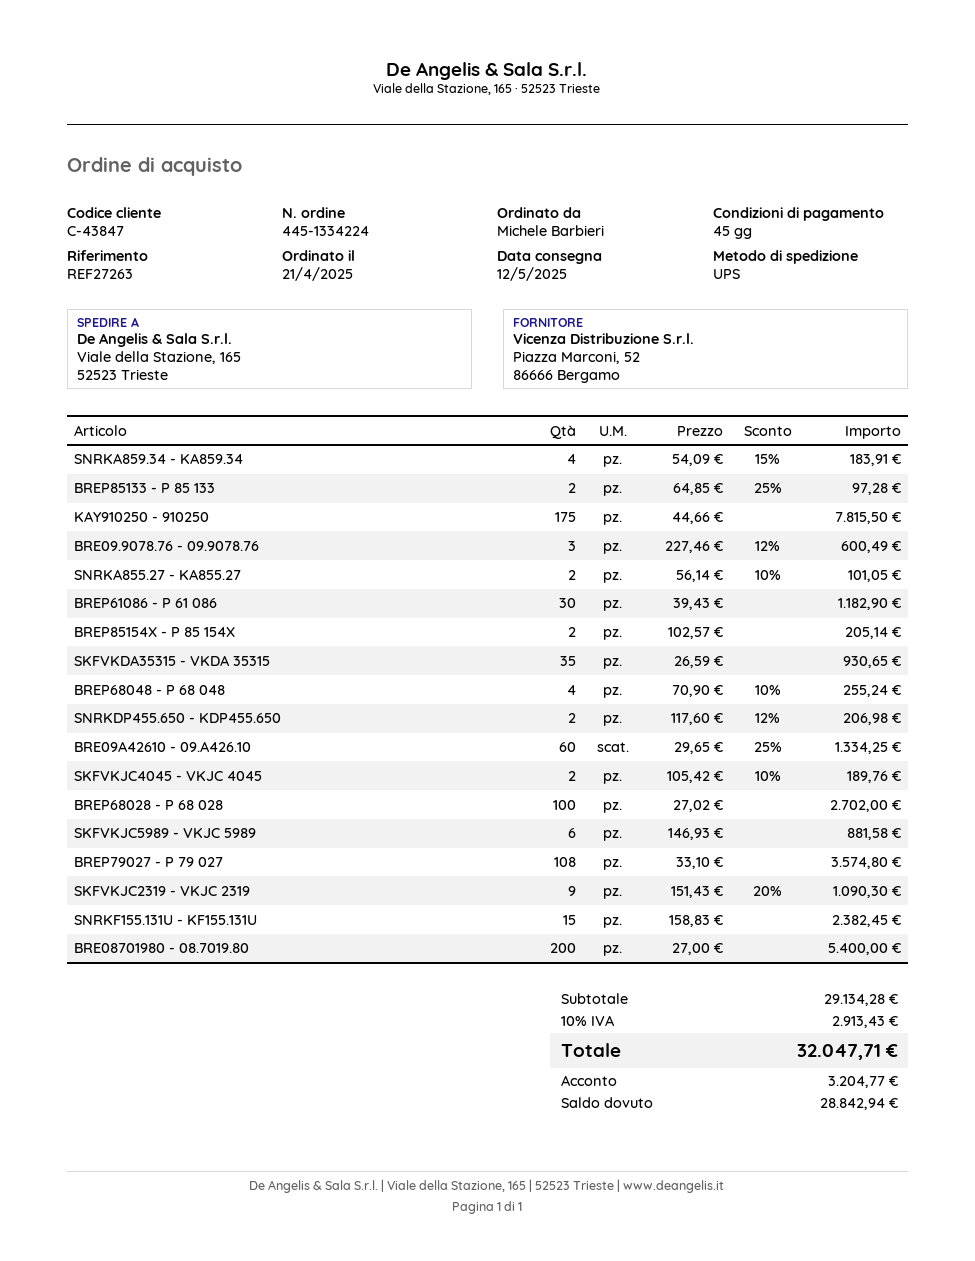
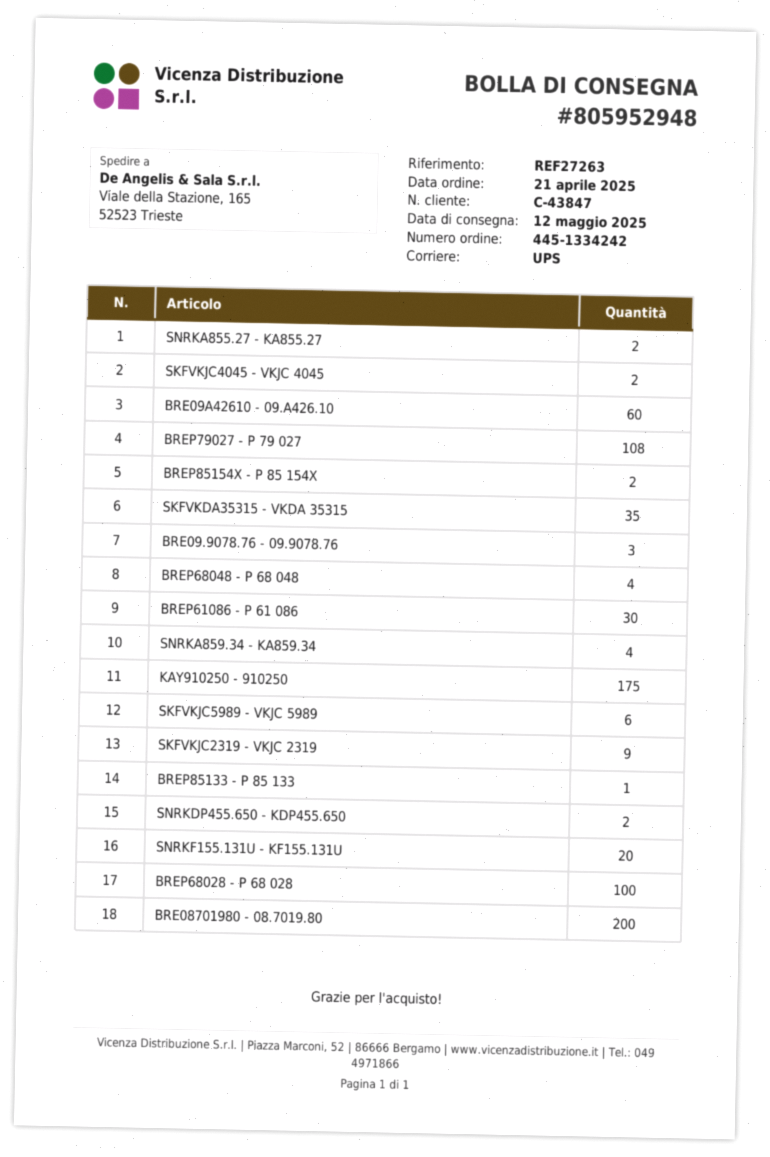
order number: 445-1334224 -> 445-1334242
BREP85133 - P 85 133: 2 -> 1
SNRKF155.131U - KF155.131U: 15 -> 20

